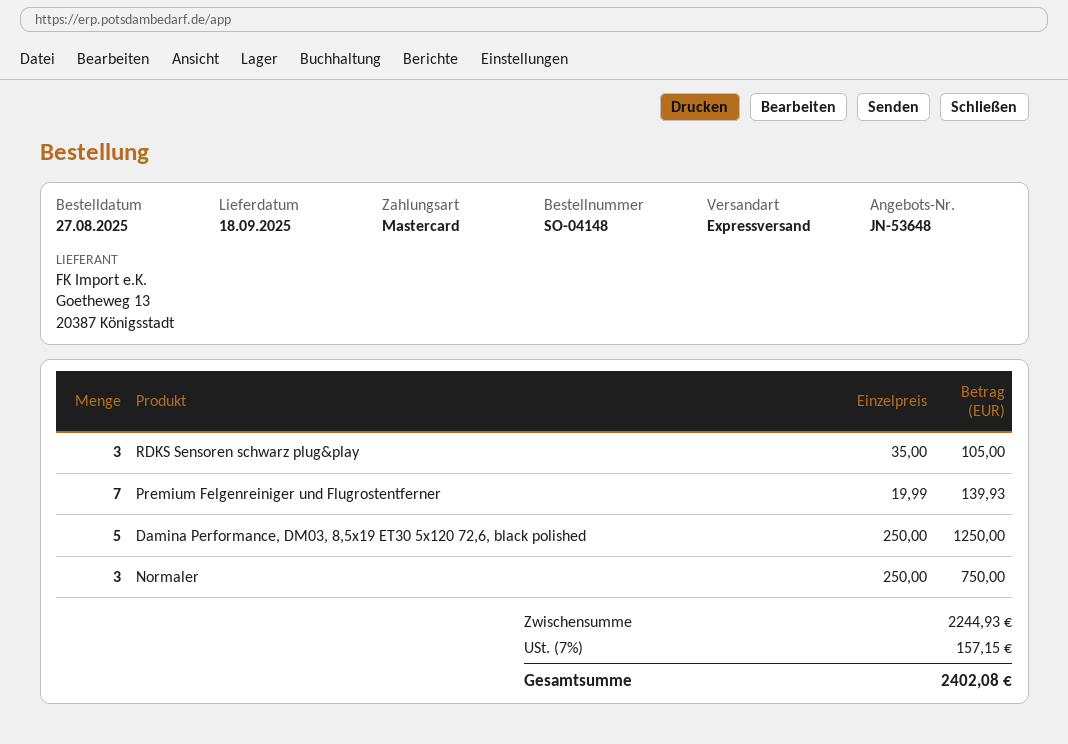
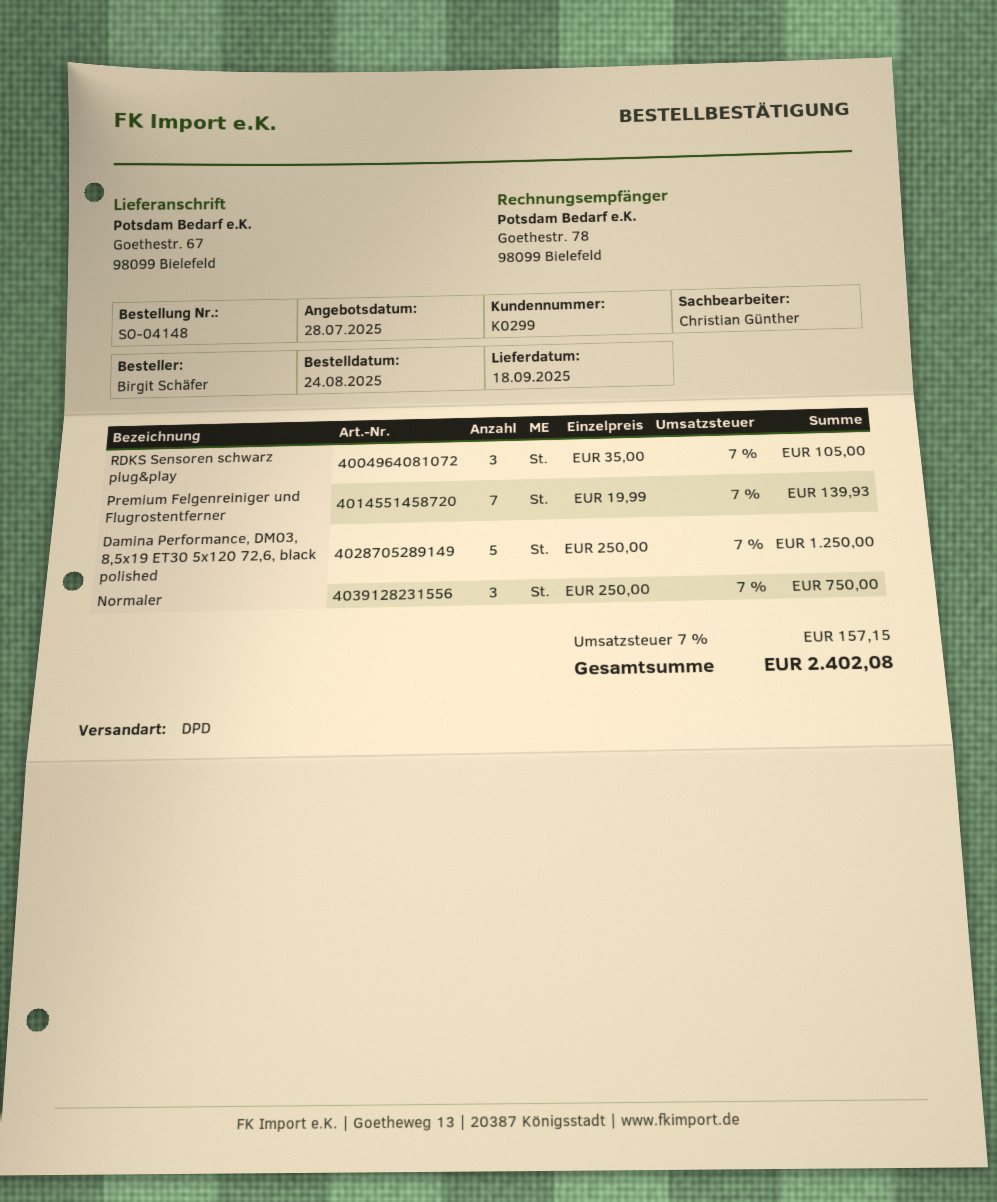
order date: 2025-08-27 -> 2025-08-24
shipping method: express -> DPD

